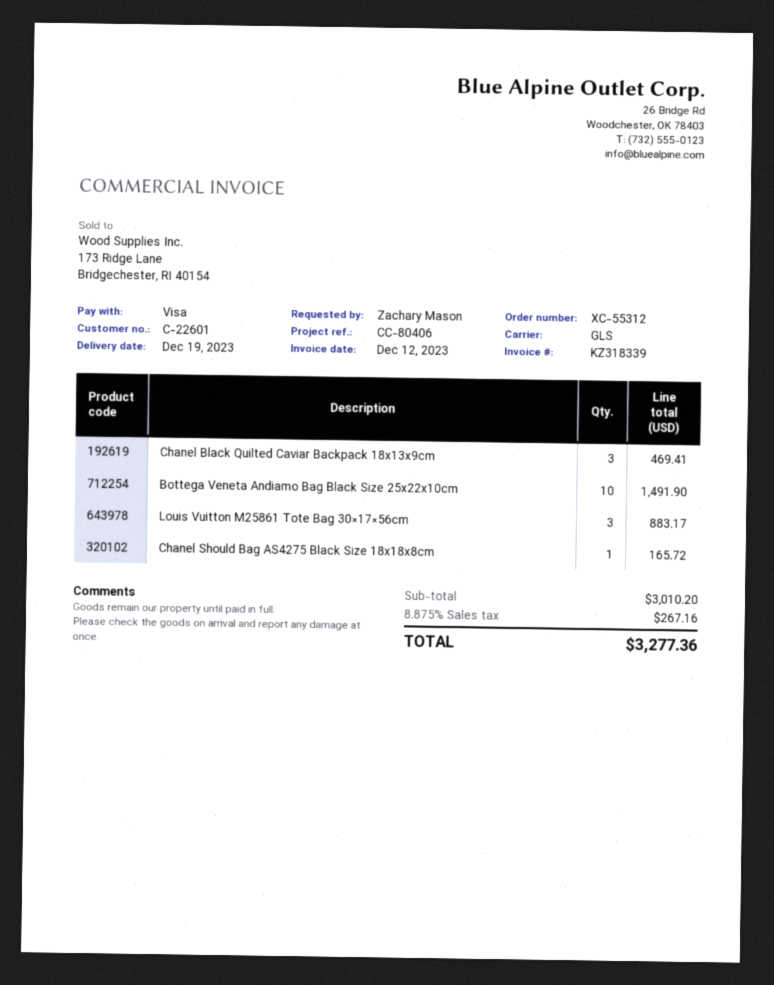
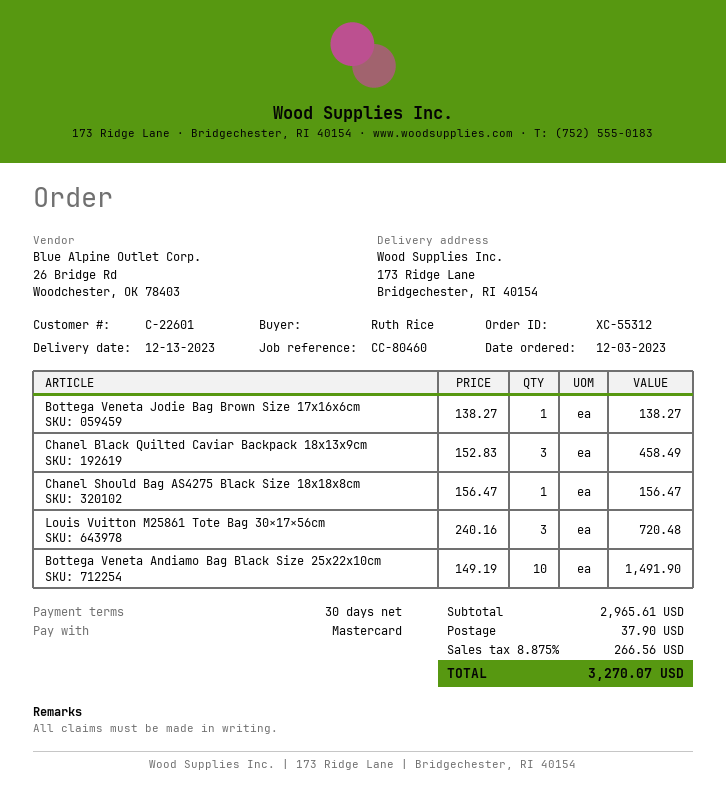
delivery date: 2023-12-19 -> 2023-12-13
reference: CC-80406 -> CC-80460
ordered by: Zachary Mason -> Ruth Rice
payment method: Visa -> Mastercard
Chanel Black Quilted Caviar Backpack 18x13x9cm: 3 for 469.41 -> 3 for 458.49
Louis Vuitton M25861 Tote Bag 30×17×56cm: 3 for 883.17 -> 3 for 720.48
Chanel Should Bag AS4275 Black Size 18x18x8cm: 1 for 165.72 -> 1 for 156.47
Bottega Veneta Jodie Bag Brown Size 17x16x6cm: none -> 1 for 138.27
subtotal: 3010.20 -> 2965.61
shipping: none -> 37.90
tax: 8.875% = 267.16 -> 8.875% = 266.56
total: 3277.36 -> 3270.07

